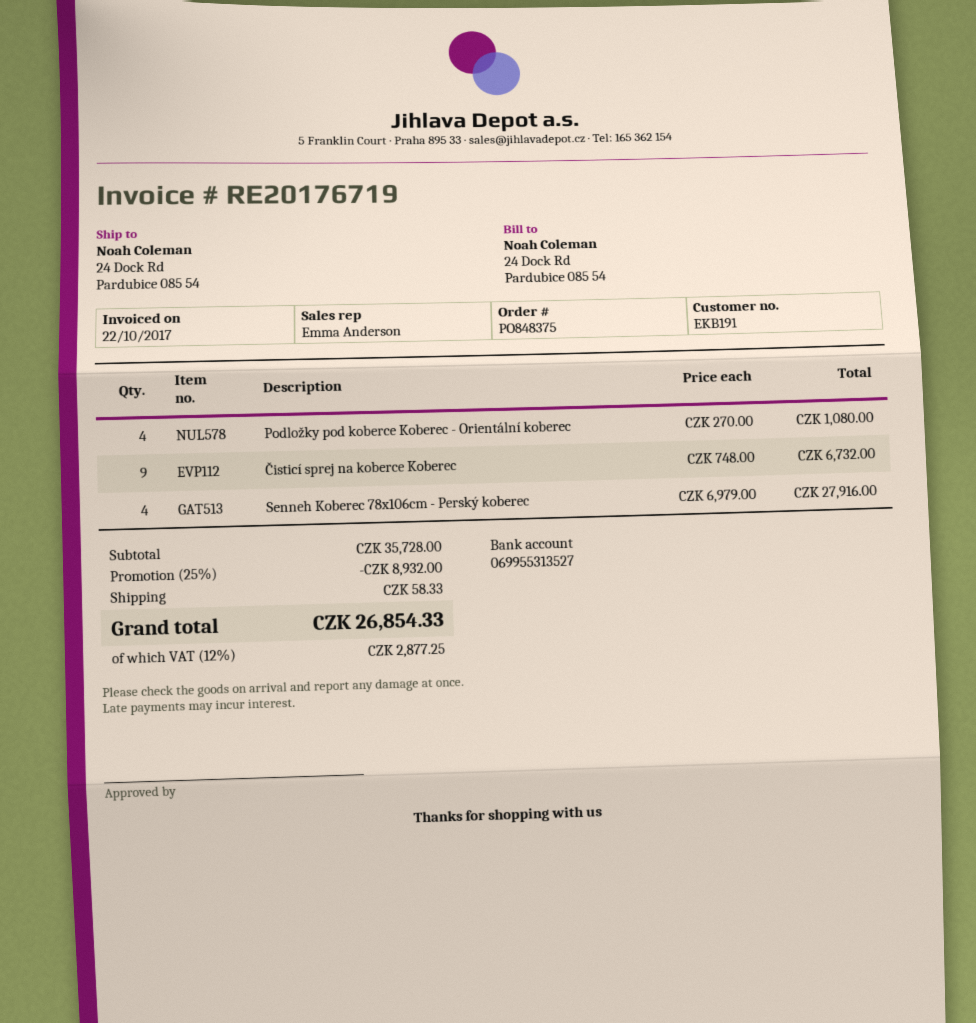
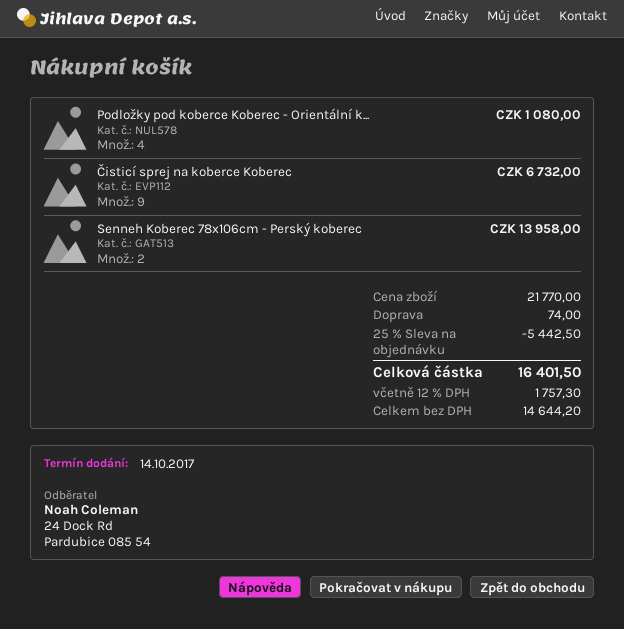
Senneh Koberec 78x106cm - Perský koberec: 4 for 27916.00 -> 2 for 13958.00
subtotal: 35728.00 -> 21770.00
discount: 25% = 8932.00 -> 25% = 5442.50
shipping: 58.33 -> 74.00
tax: 12% = 2877.25 -> 12% = 1757.30
total: 26854.33 -> 16401.50

